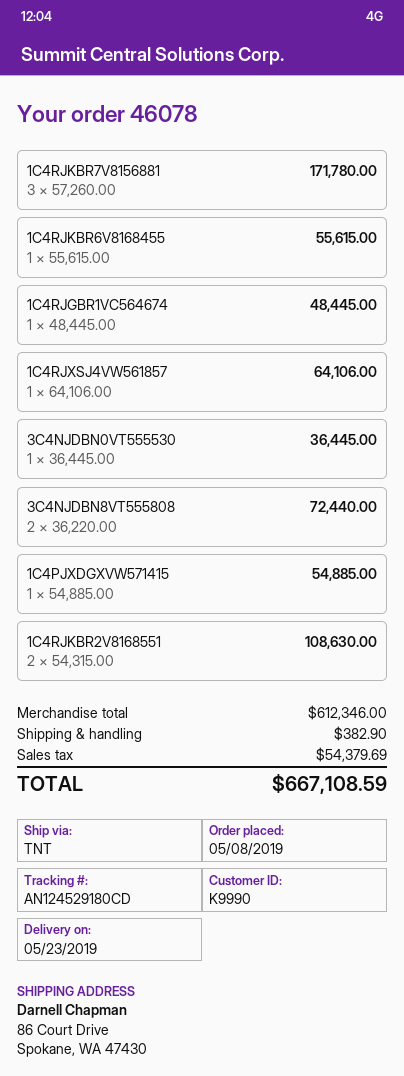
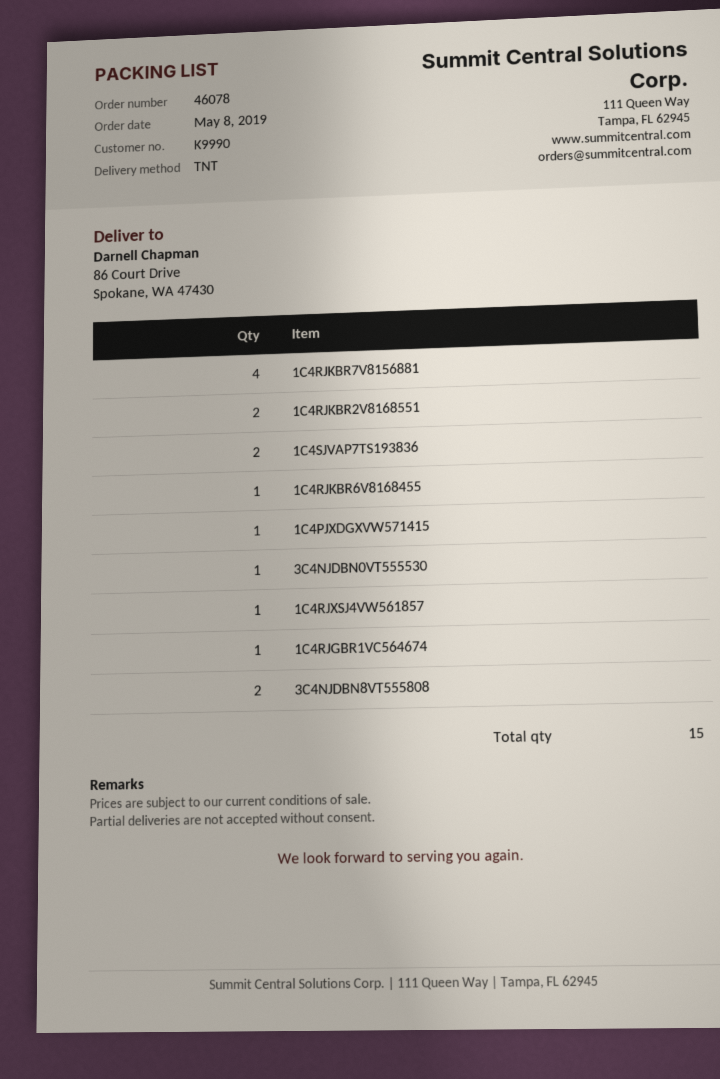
1C4RJKBR7V8156881: 3 -> 4
1C4SJVAP7TS193836: none -> 2

